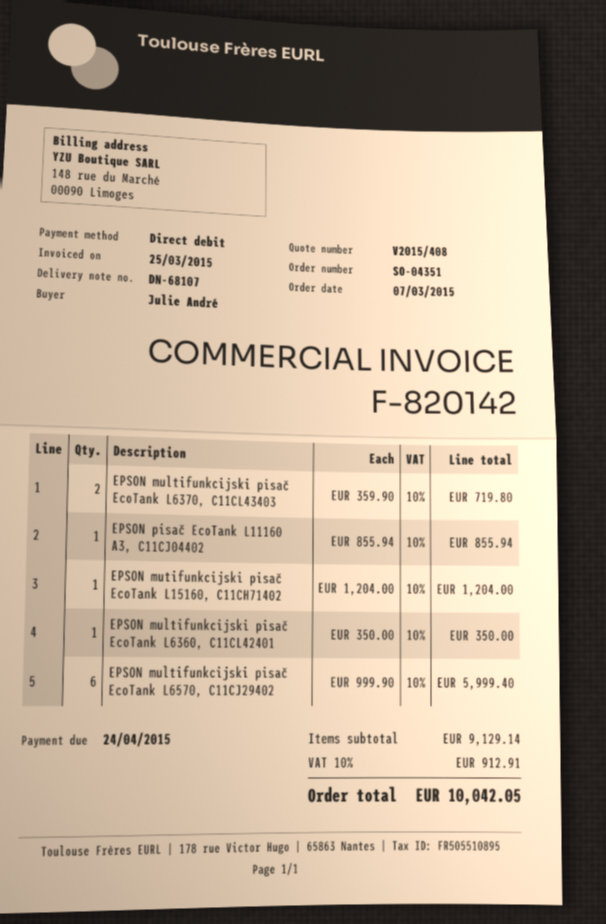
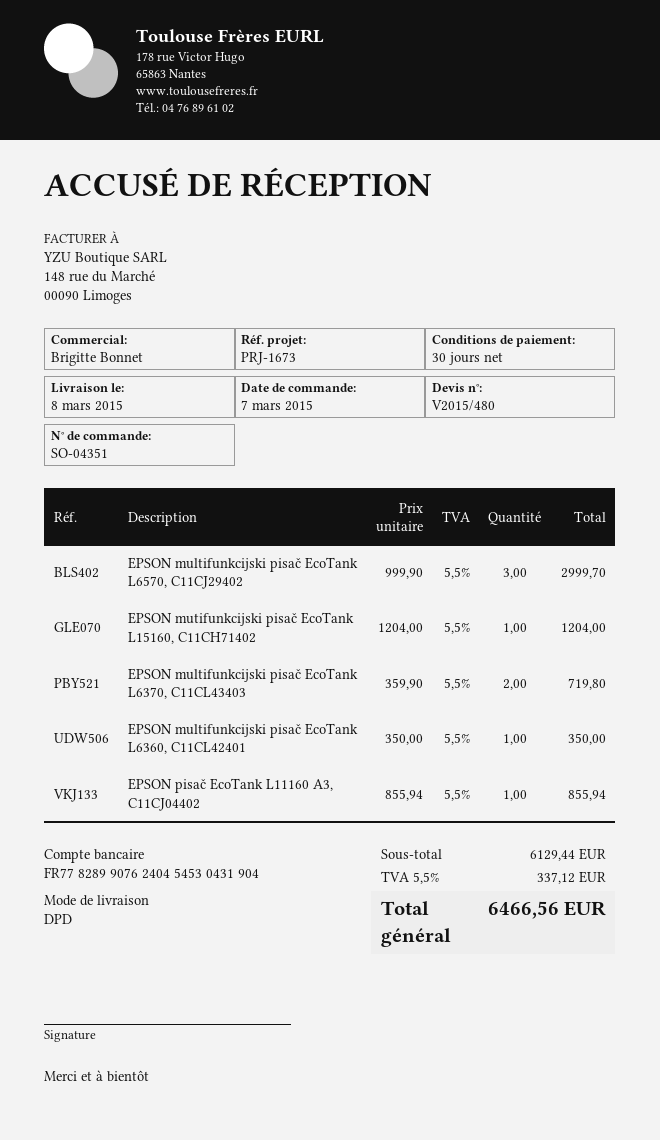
quote number: V2015/408 -> V2015/480
EPSON multifunkcijski pisač EcoTank L6570, C11CJ29402: 6 x 999.90 = 5999.40 -> 3 x 999.90 = 2999.70
subtotal: 9129.14 -> 6129.44
tax: 10% = 912.91 -> 5.5% = 337.12
total: 10042.05 -> 6466.56

